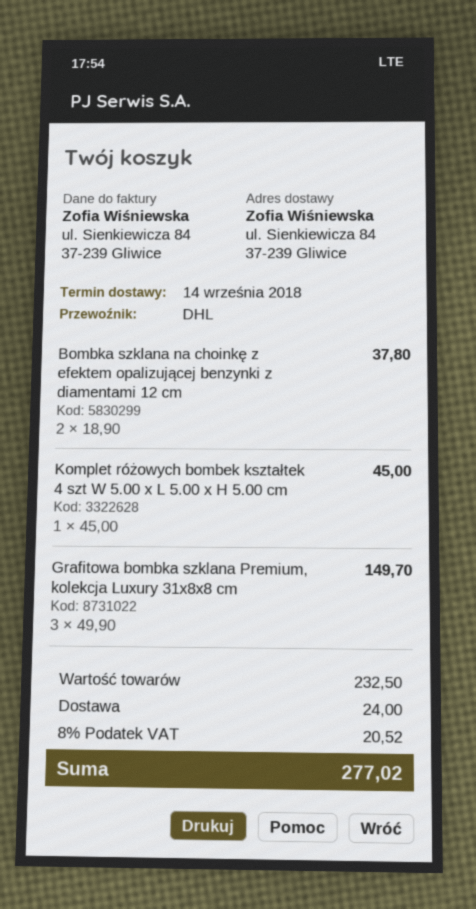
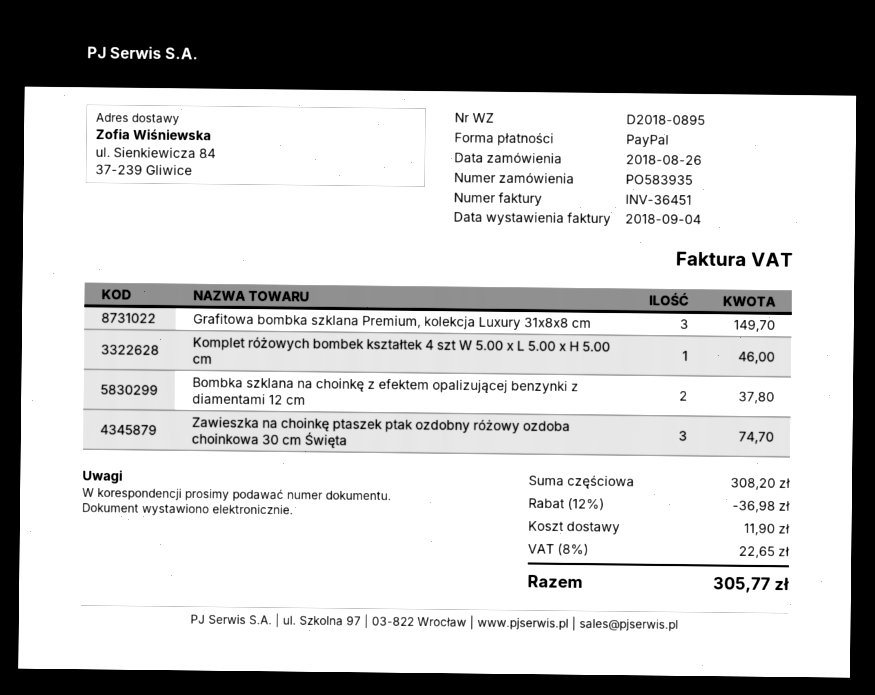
Komplet różowych bombek kształtek 4 szt W 5.00 x L 5.00 x H 5.00 cm: 1 for 45.00 -> 1 for 46.00
Zawieszka na choinkę ptaszek ptak ozdobny różowy ozdoba choinkowa 30 cm Święta: none -> 3 for 74.70
subtotal: 232.50 -> 308.20
discount: none -> 12% = 36.98
shipping: 24.00 -> 11.90
tax: 8% = 20.52 -> 8% = 22.65
total: 277.02 -> 305.77

